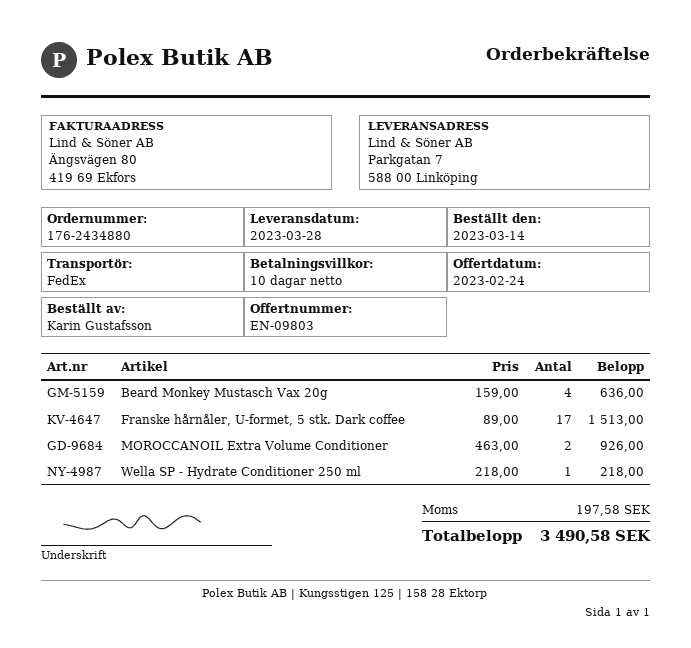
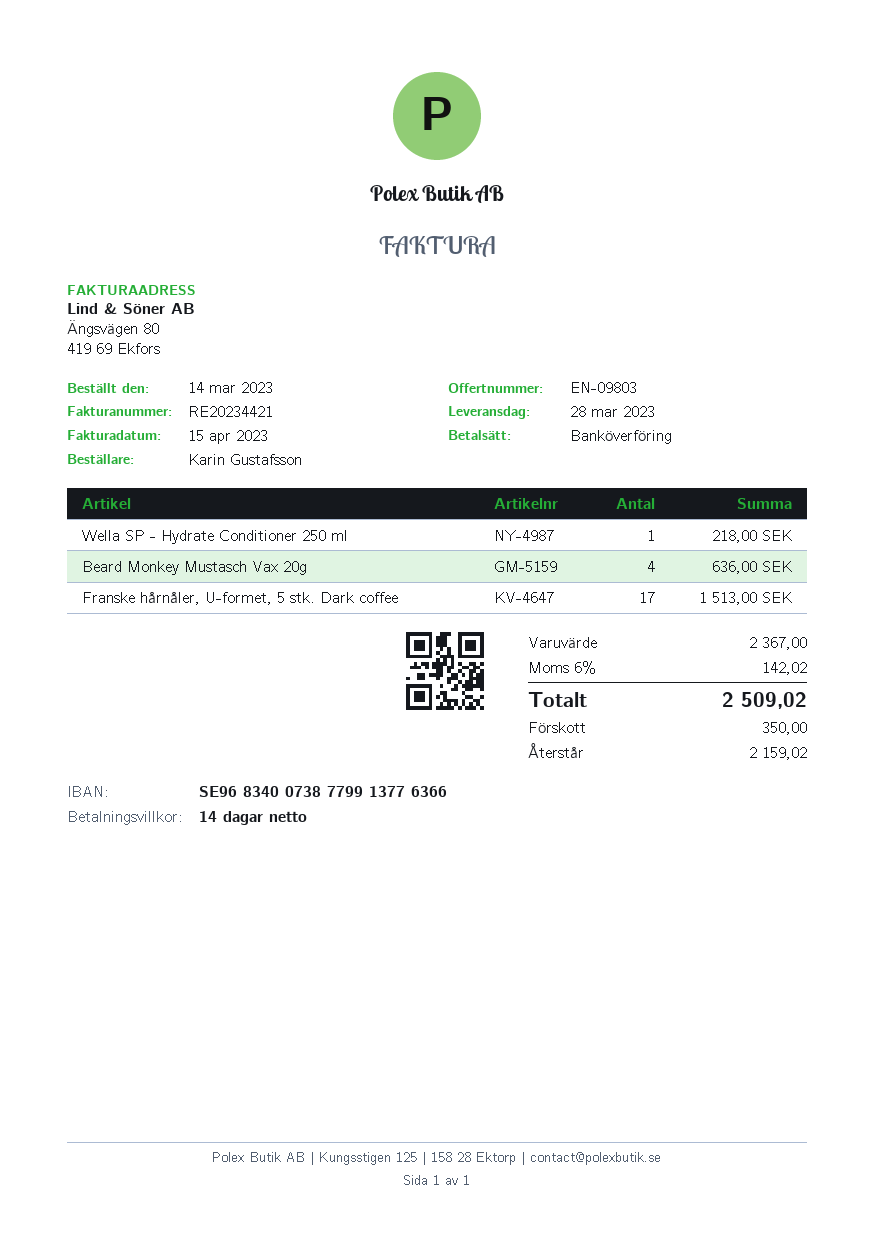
payment terms: 10 days -> 14 days
MOROCCANOIL Extra Volume Conditioner: 2 for 926.00 -> none
tax: 197.58 -> 142.02
total: 3490.58 -> 2509.02

